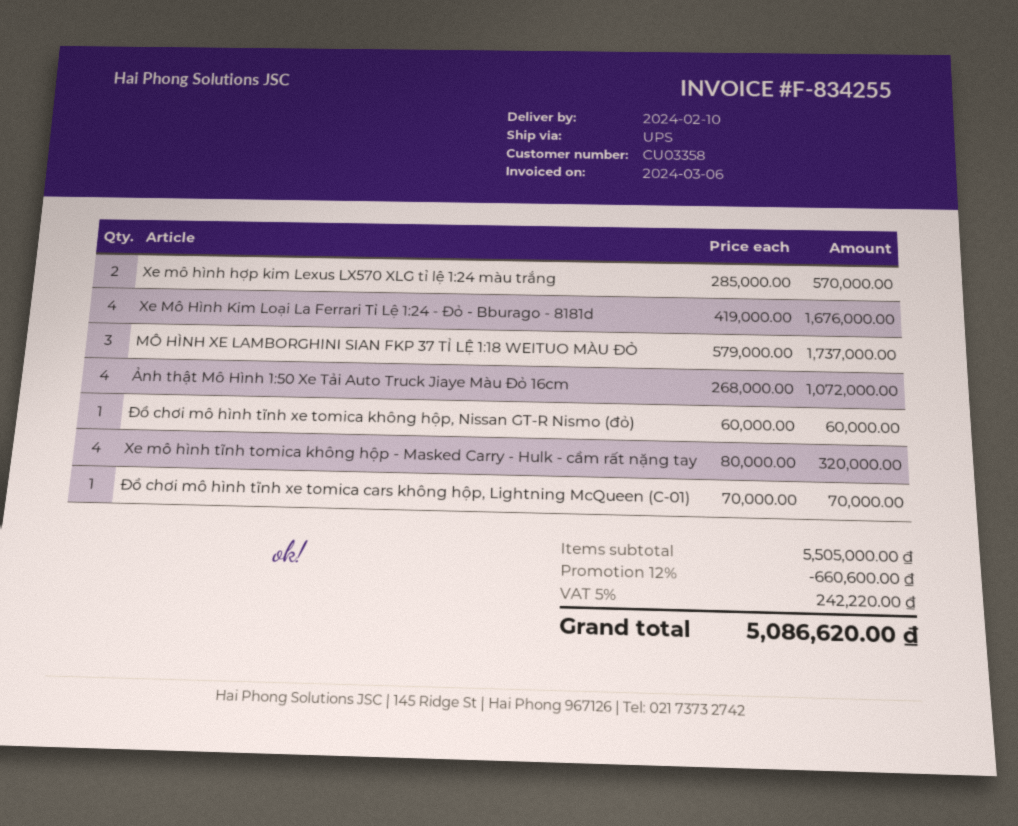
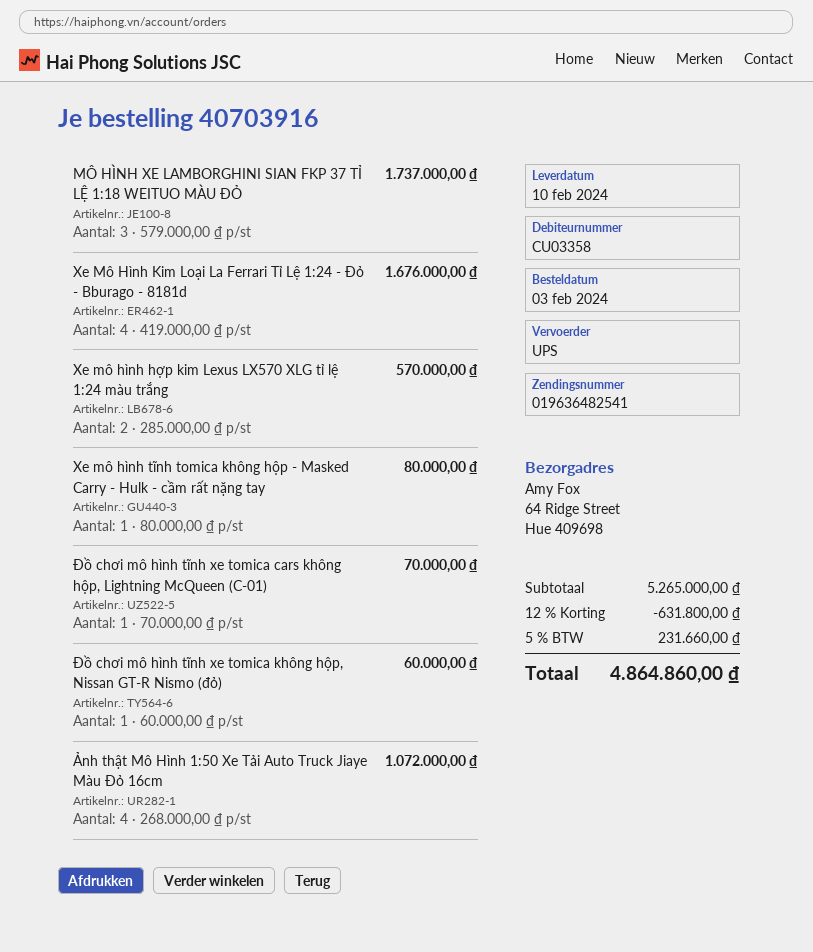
Xe mô hình tĩnh tomica không hộp - Masked Carry - Hulk - cầm rất nặng tay: 4 x 80000.00 = 320000.00 -> 1 x 80000.00 = 80000.00
subtotal: 5505000.00 -> 5265000.00
discount: 12% = 660600.00 -> 12% = 631800.00
tax: 5% = 242220.00 -> 5% = 231660.00
total: 5086620.00 -> 4864860.00

